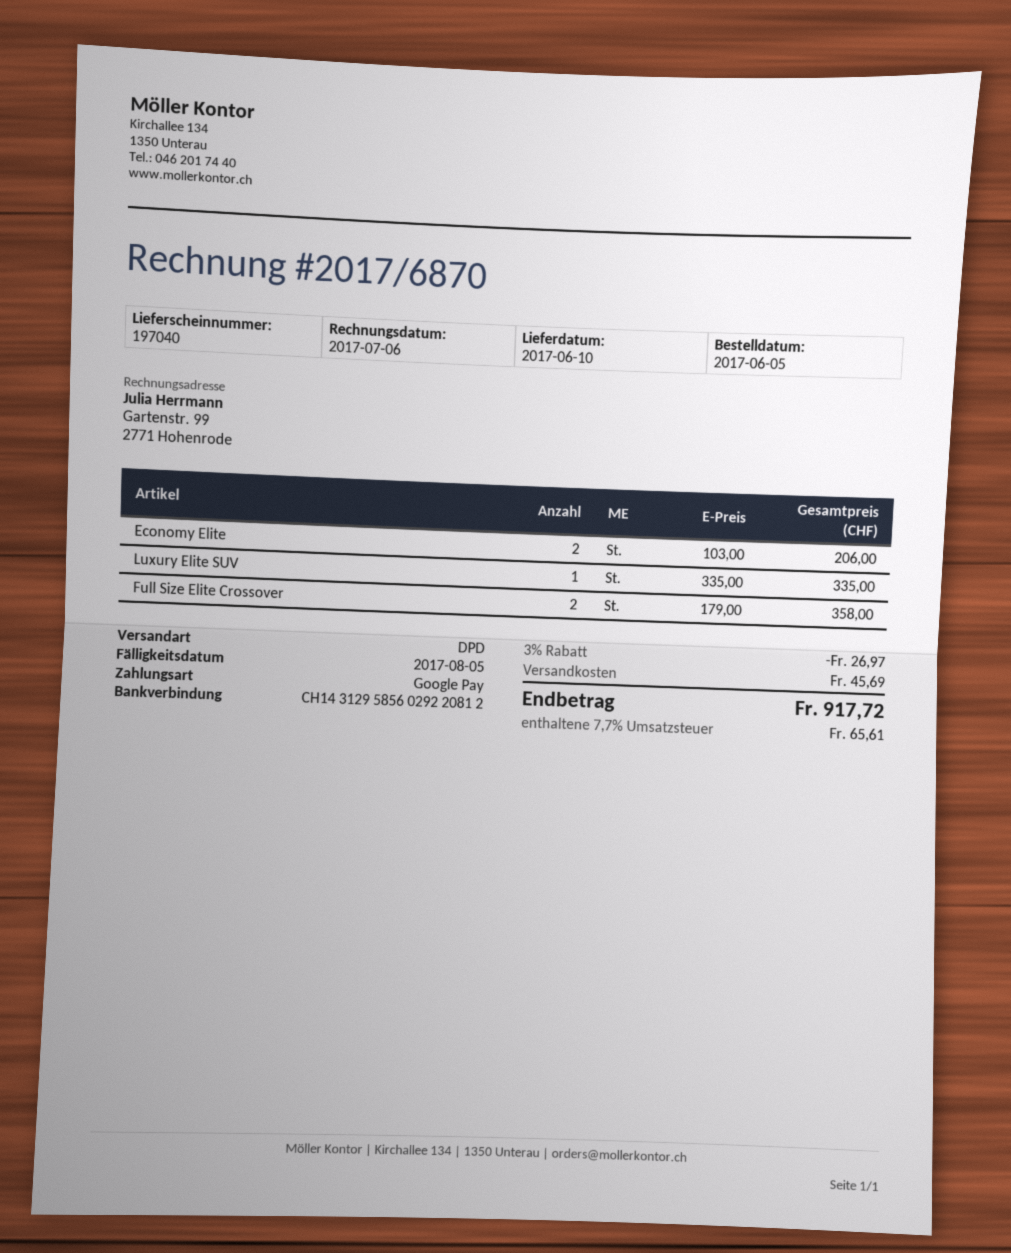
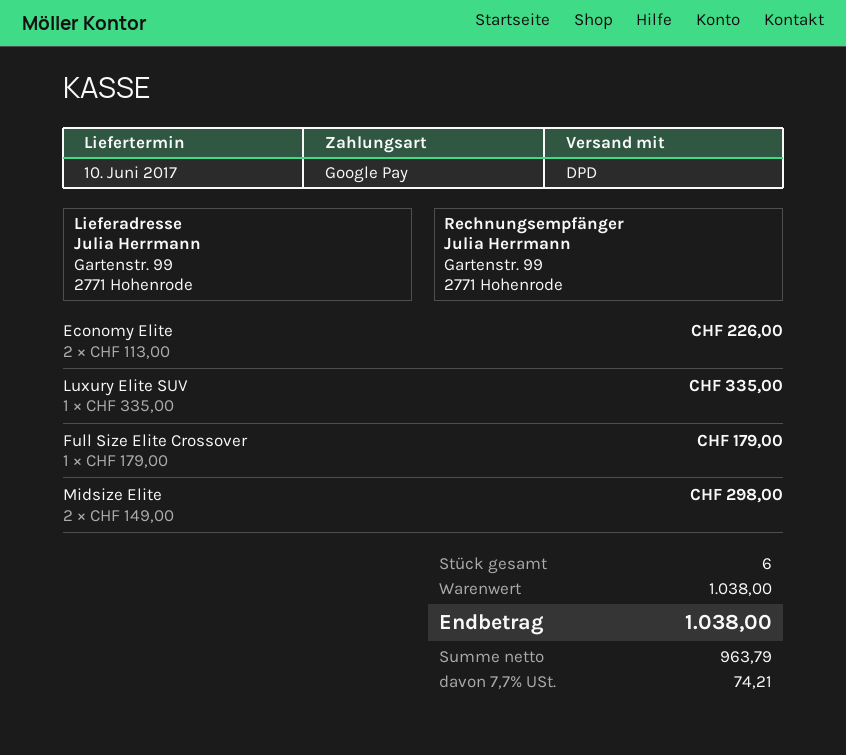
Economy Elite: 2 x 103.00 = 206.00 -> 2 x 113.00 = 226.00
Full Size Elite Crossover: 2 x 179.00 = 358.00 -> 1 x 179.00 = 179.00
Midsize Elite: none -> 2 x 149.00 = 298.00
discount: 3% = 26.97 -> none
shipping: 45.69 -> none
tax: 7.7% = 65.61 -> 7.7% = 74.21
total: 917.72 -> 1038.00

